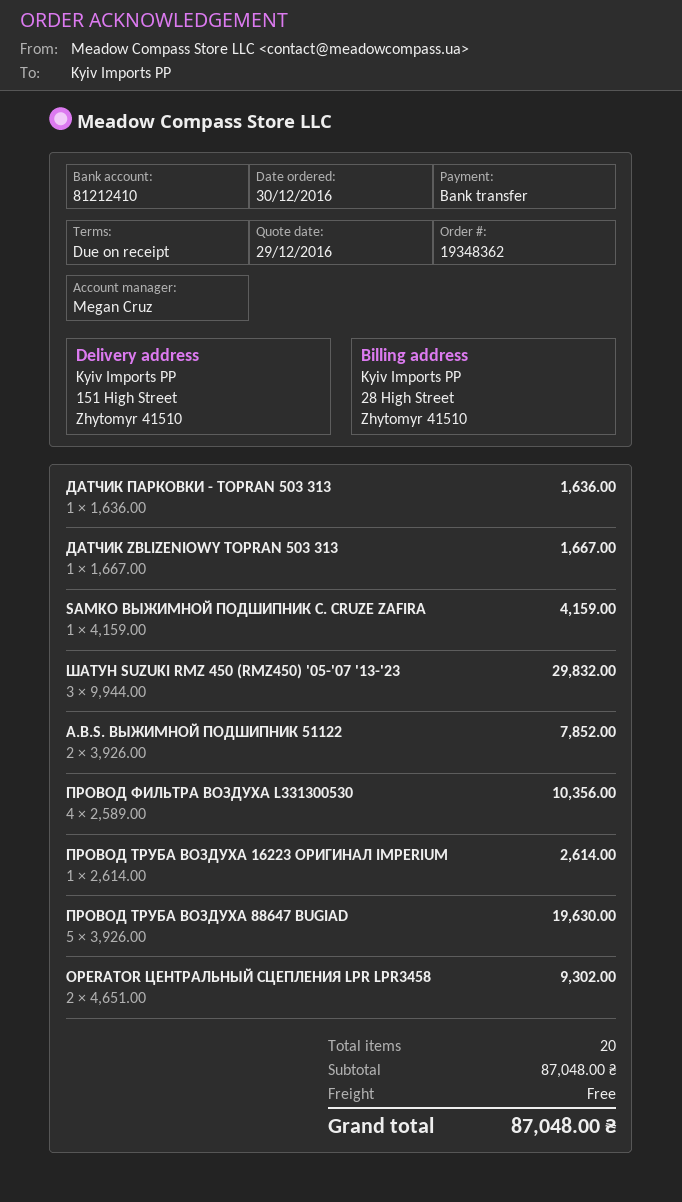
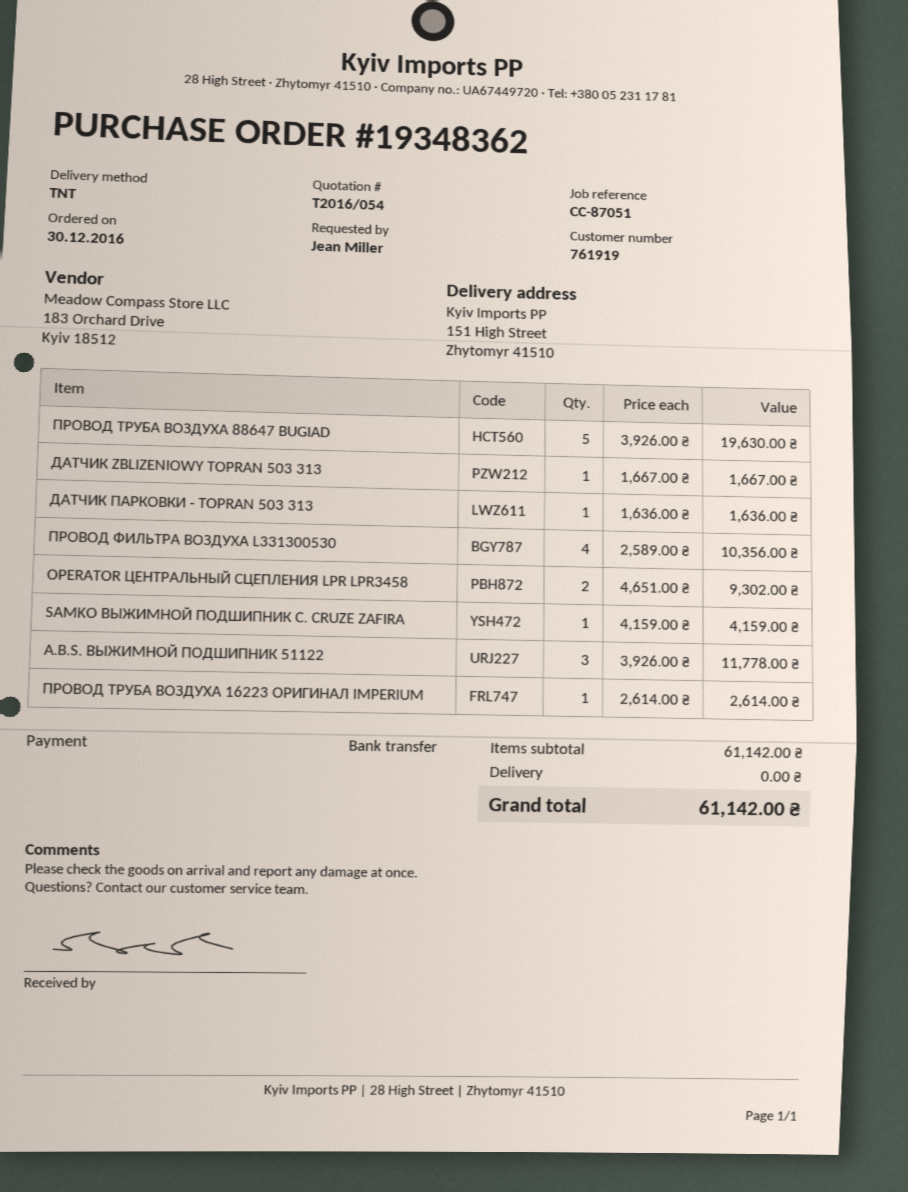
ШАТУН SUZUKI RMZ 450 (RMZ450) '05-'07 '13-'23: 3 x 9944.00 = 29832.00 -> none
A.B.S. ВЫЖИМНОЙ ПОДШИПНИК 51122: 2 x 3926.00 = 7852.00 -> 3 x 3926.00 = 11778.00
subtotal: 87048.00 -> 61142.00
total: 87048.00 -> 61142.00

